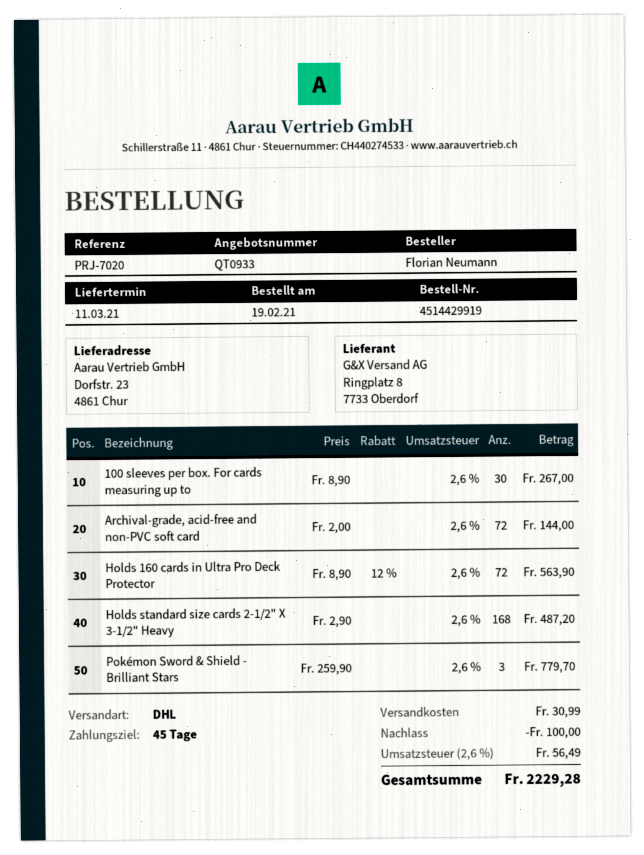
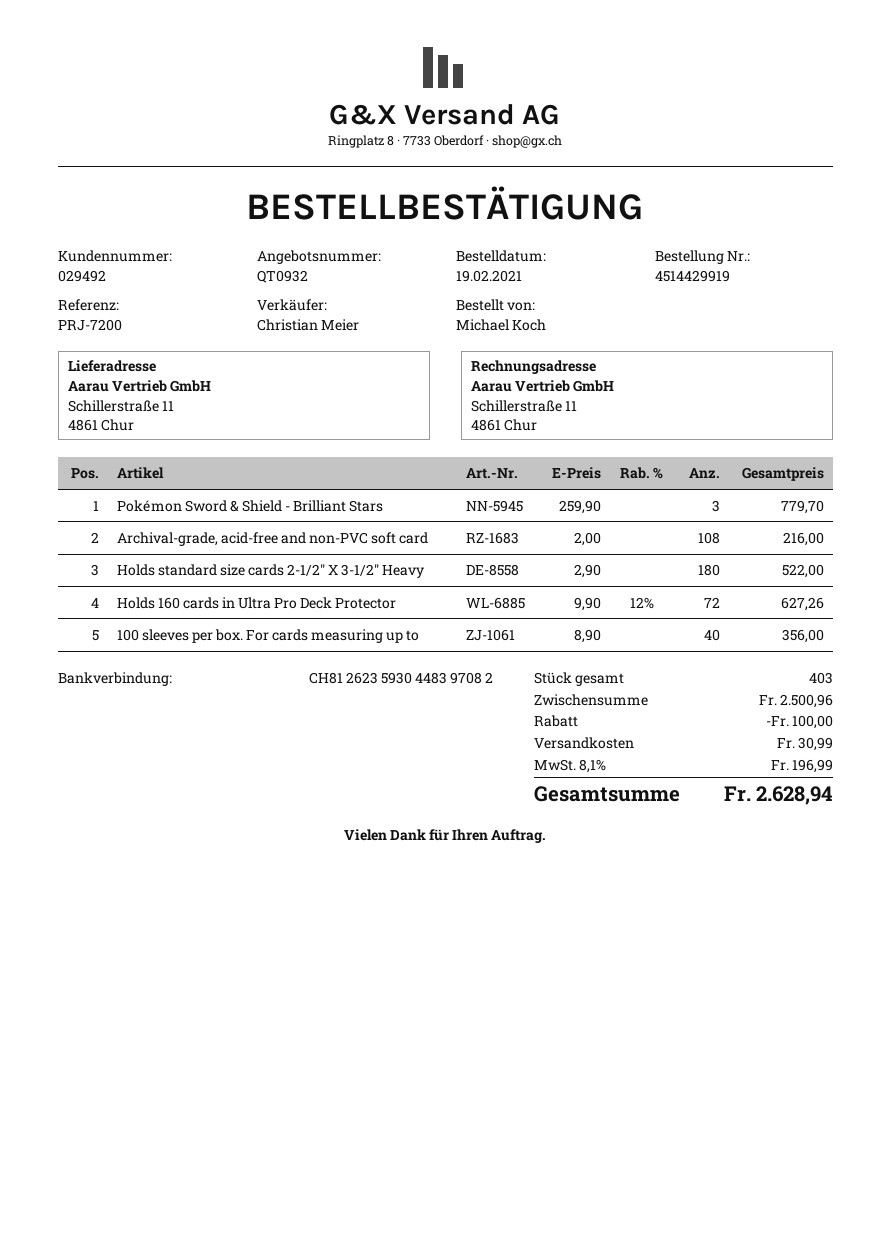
quote number: QT0933 -> QT0932
reference: PRJ-7020 -> PRJ-7200
ordered by: Florian Neumann -> Michael Koch
ship to: Dorfstr. 23, 4861 Chur -> Schillerstraße 11, 4861 Chur
100 sleeves per box. For cards measuring up to: 30 x 8.90 = 267.00 -> 40 x 8.90 = 356.00
Archival-grade, acid-free and non-PVC soft card: 72 x 2.00 = 144.00 -> 108 x 2.00 = 216.00
Holds 160 cards in Ultra Pro Deck Protector: 72 x 8.90 - 12% = 563.90 -> 72 x 9.90 - 12% = 627.26
Holds standard size cards 2-1/2" X 3-1/2" Heavy: 168 x 2.90 = 487.20 -> 180 x 2.90 = 522.00
tax: 2.6% = 56.49 -> 8.1% = 196.99
total: 2229.28 -> 2628.94

